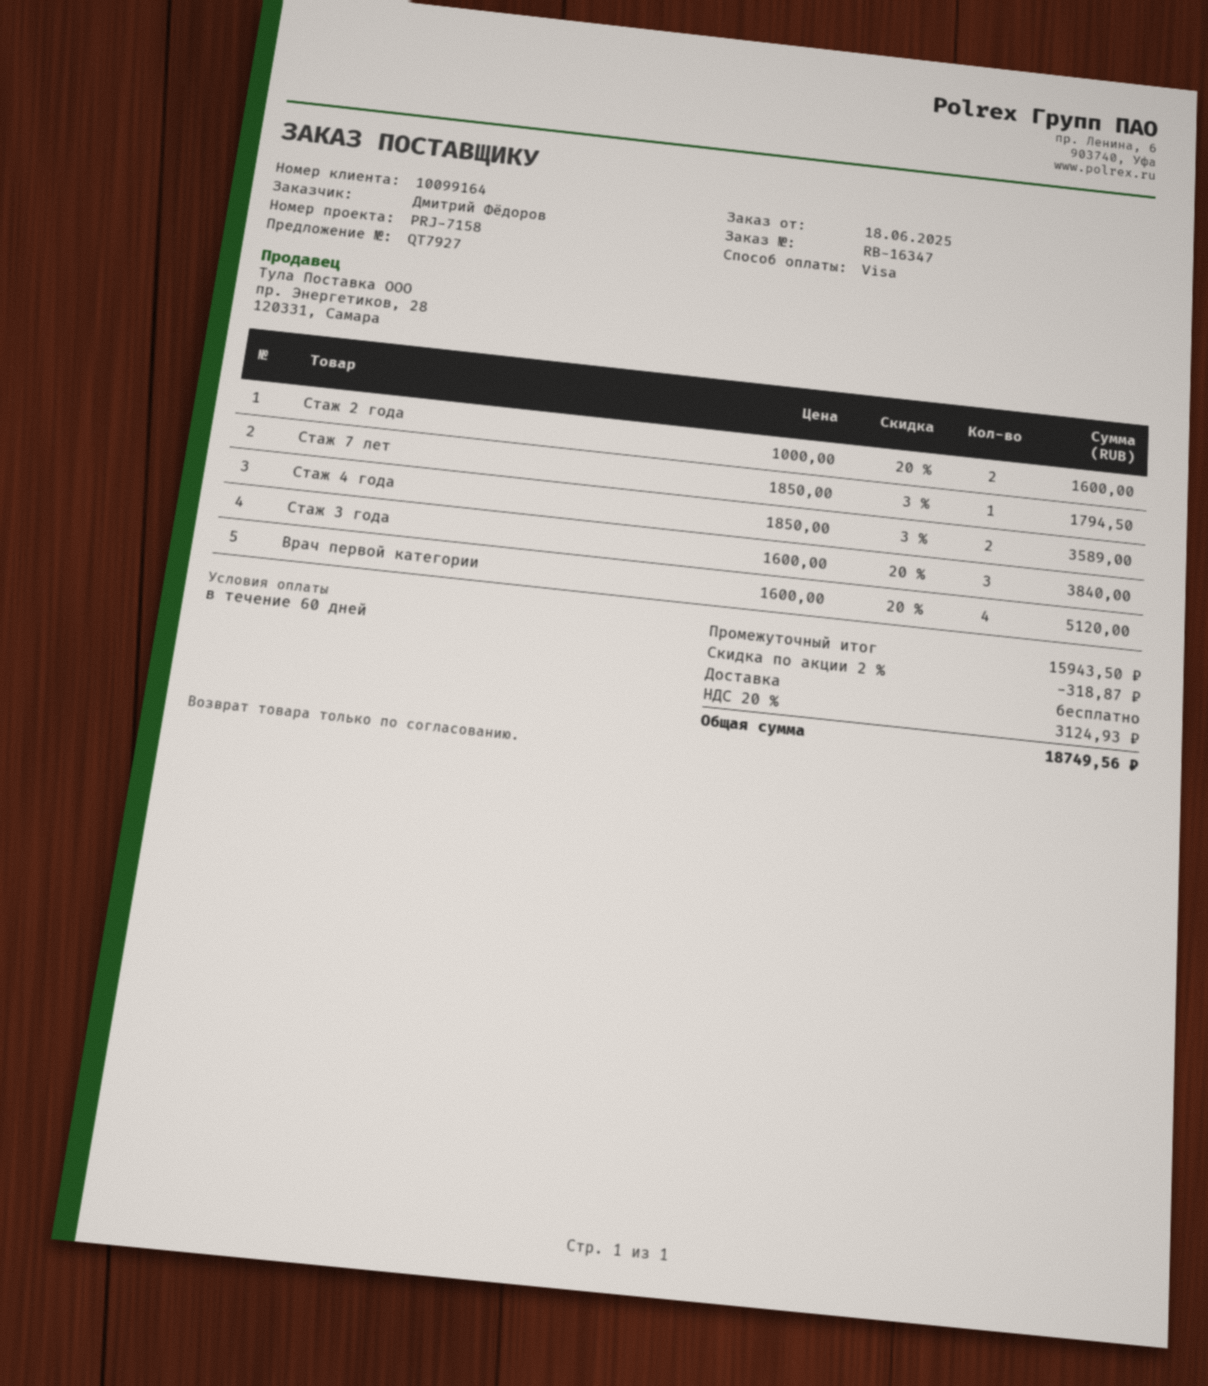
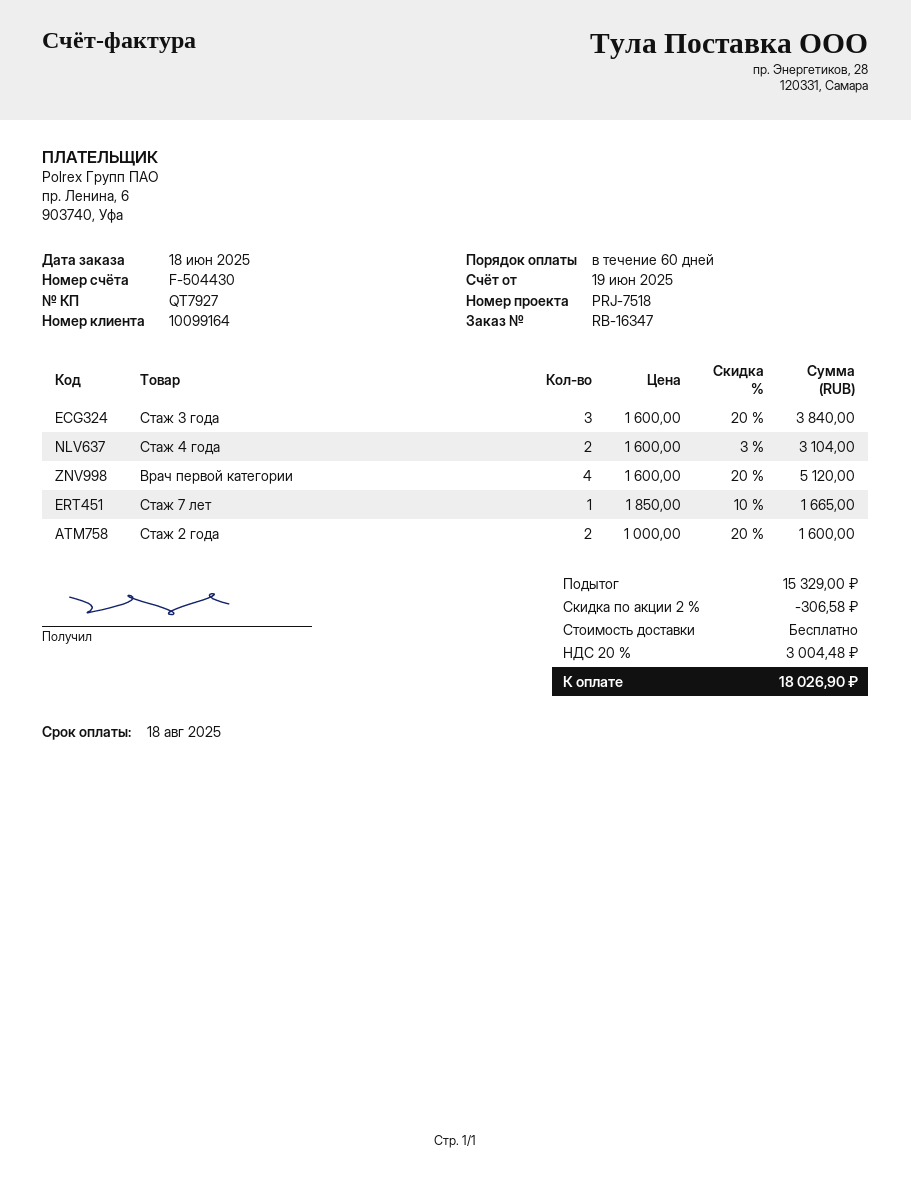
reference: PRJ-7158 -> PRJ-7518
Стаж 7 лет: 1 x 1850.00 - 3% = 1794.50 -> 1 x 1850.00 - 10% = 1665.00
Стаж 4 года: 2 x 1850.00 - 3% = 3589.00 -> 2 x 1600.00 - 3% = 3104.00
subtotal: 15943.50 -> 15329.00
discount: 2% = 318.87 -> 2% = 306.58
tax: 20% = 3124.93 -> 20% = 3004.48
total: 18749.56 -> 18026.90

